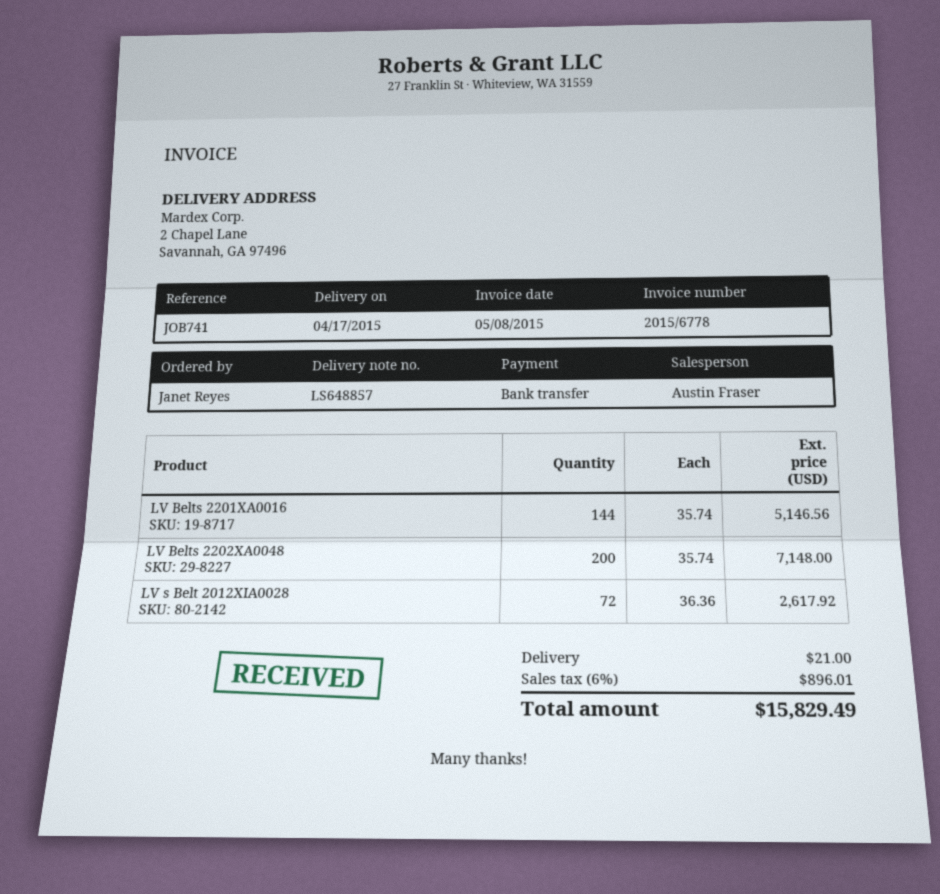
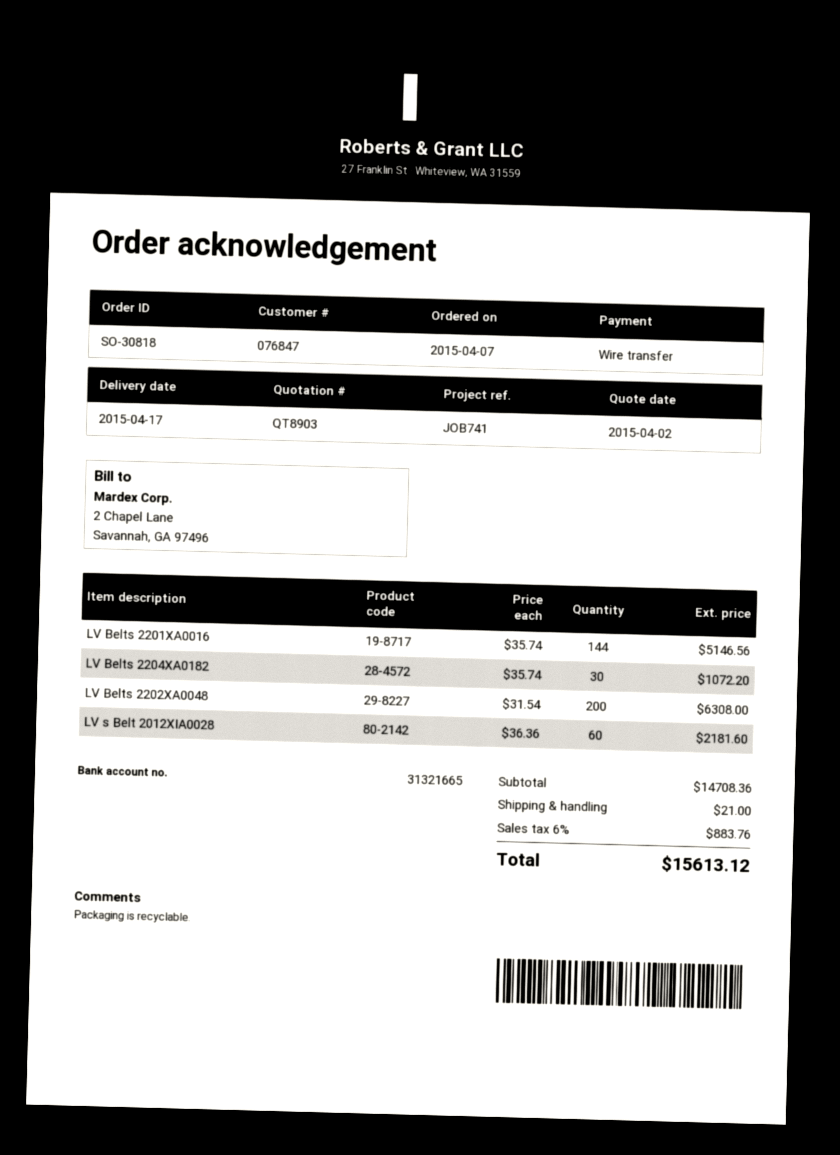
LV Belts 2202XA0048: 200 x 35.74 = 7148.00 -> 200 x 31.54 = 6308.00
LV s Belt 2012XIA0028: 72 x 36.36 = 2617.92 -> 60 x 36.36 = 2181.60
LV Belts 2204XA0182: none -> 30 x 35.74 = 1072.20
tax: 6% = 896.01 -> 6% = 883.76
total: 15829.49 -> 15613.12

